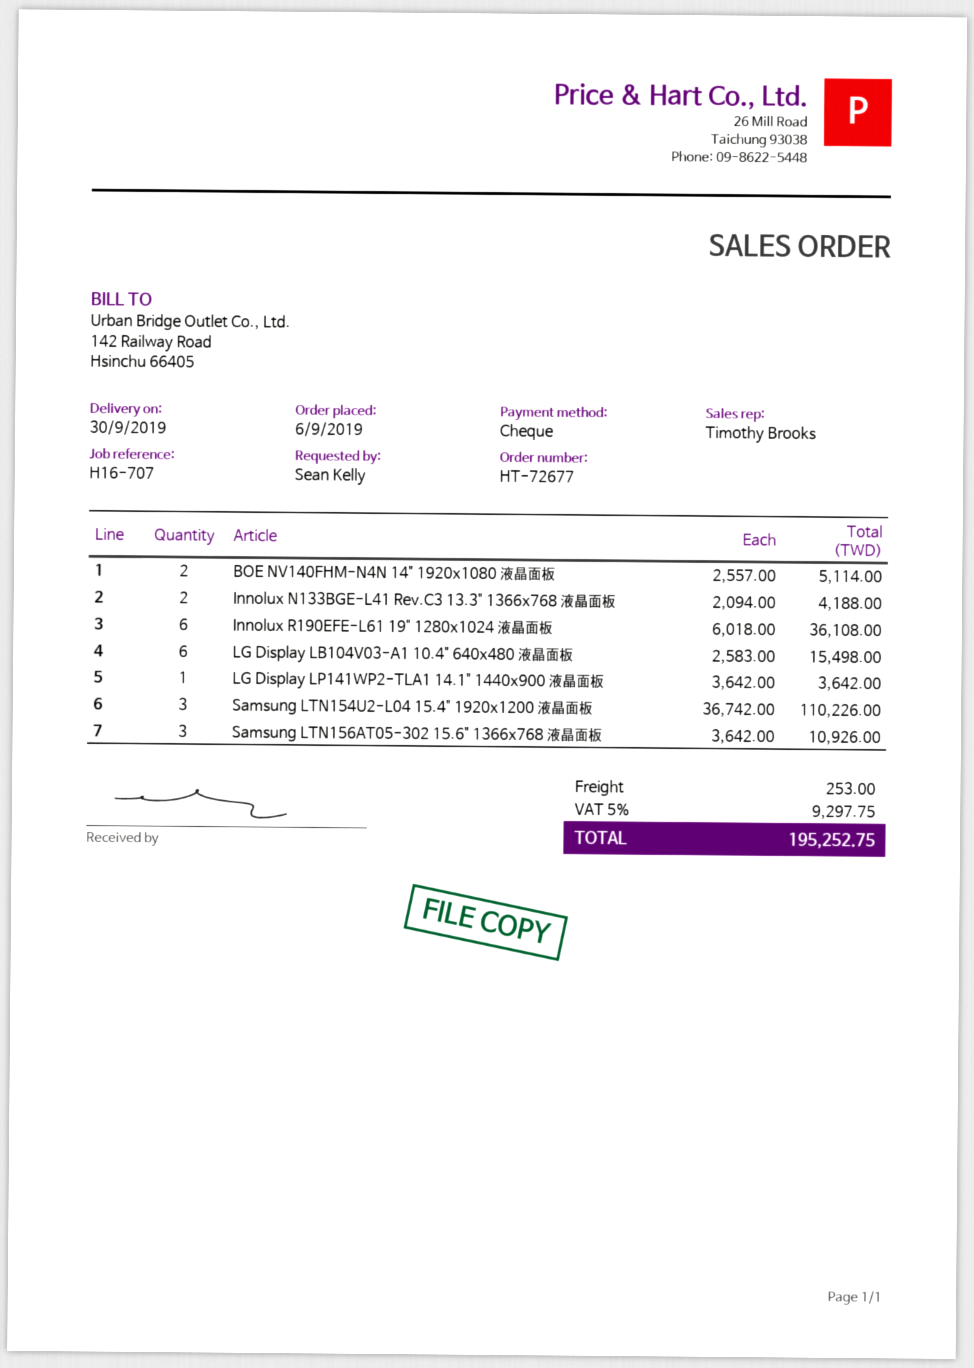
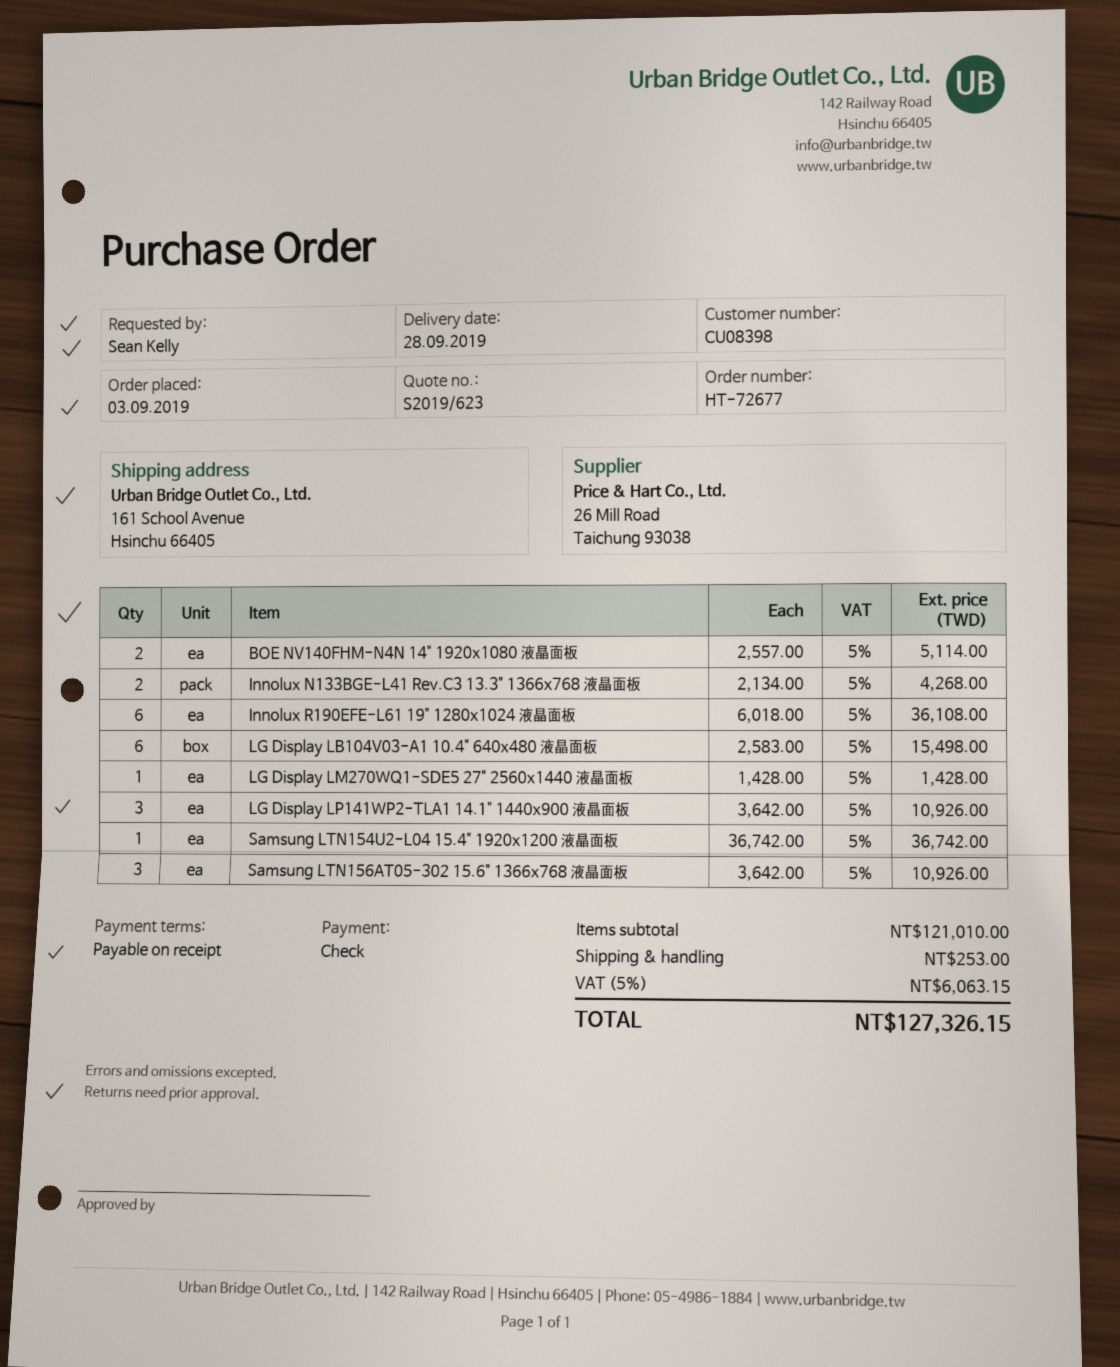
order date: 2019-09-06 -> 2019-09-03
delivery date: 2019-09-30 -> 2019-09-28
Innolux N133BGE-L41 Rev.C3 13.3" 1366x768 液晶面板: 2 x 2094.00 = 4188.00 -> 2 x 2134.00 = 4268.00
LG Display LP141WP2-TLA1 14.1" 1440x900 液晶面板: 1 x 3642.00 = 3642.00 -> 3 x 3642.00 = 10926.00
Samsung LTN154U2-L04 15.4" 1920x1200 液晶面板: 3 x 36742.00 = 110226.00 -> 1 x 36742.00 = 36742.00
LG Display LM270WQ1-SDE5 27" 2560x1440 液晶面板: none -> 1 x 1428.00 = 1428.00
tax: 5% = 9297.75 -> 5% = 6063.15
total: 195252.75 -> 127326.15

